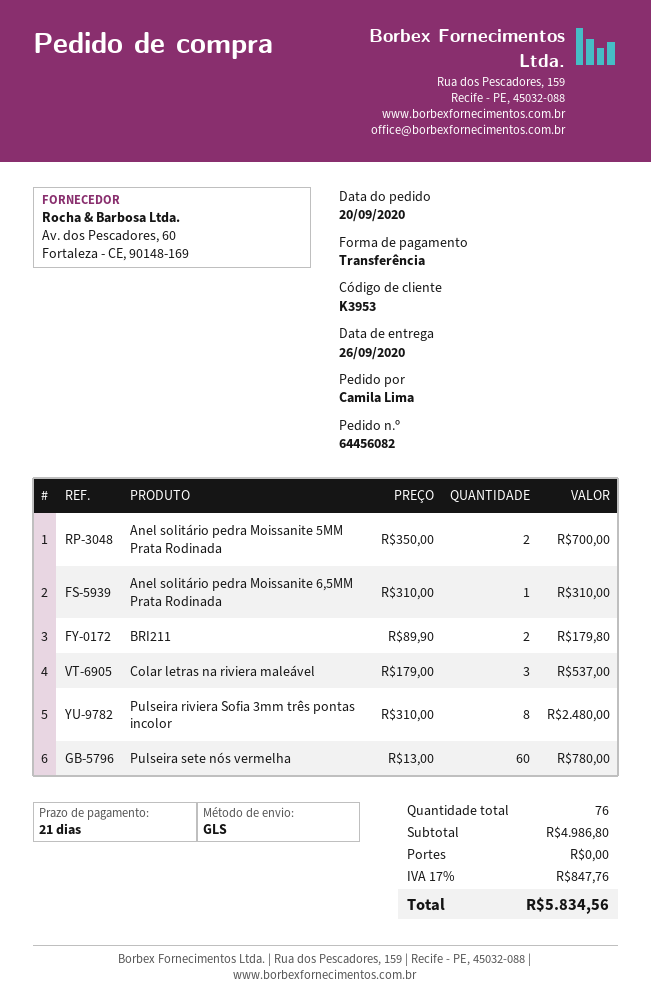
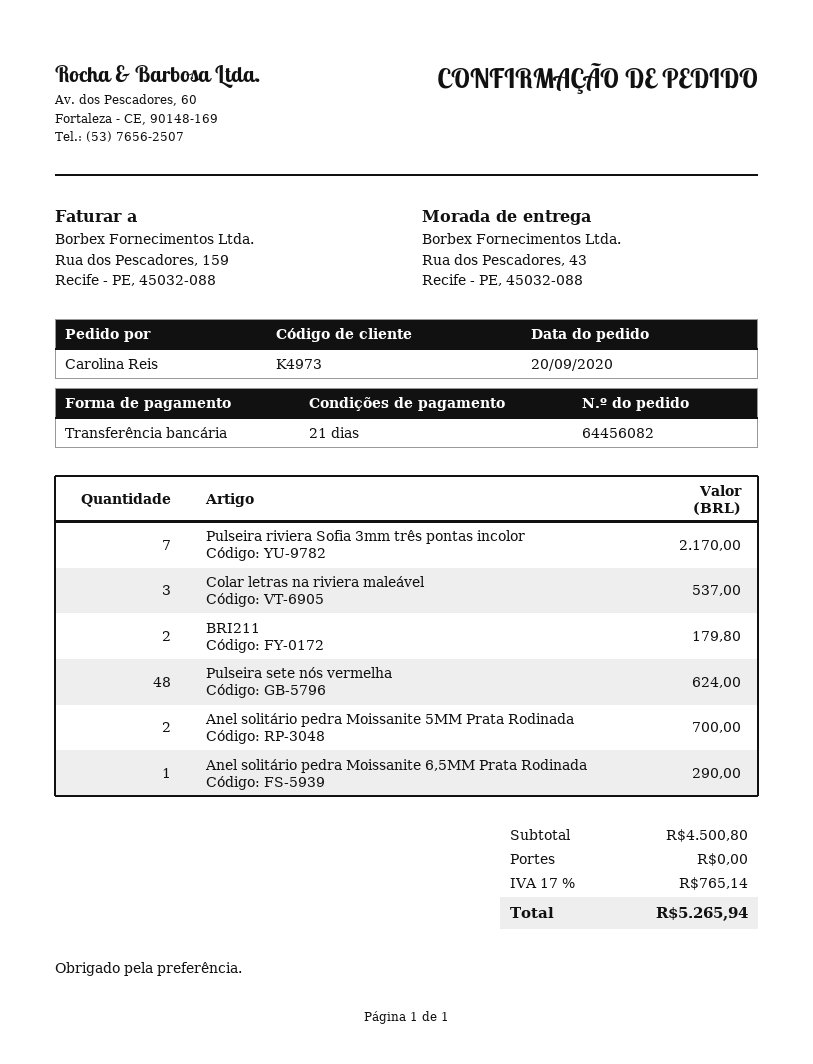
customer number: K3953 -> K4973
ordered by: Camila Lima -> Carolina Reis
Anel solitário pedra Moissanite 6,5MM Prata Rodinada: 1 for 310.00 -> 1 for 290.00
Pulseira riviera Sofia 3mm três pontas incolor: 8 for 2480.00 -> 7 for 2170.00
Pulseira sete nós vermelha: 60 for 780.00 -> 48 for 624.00
subtotal: 4986.80 -> 4500.80
tax: 17% = 847.76 -> 17% = 765.14
total: 5834.56 -> 5265.94

